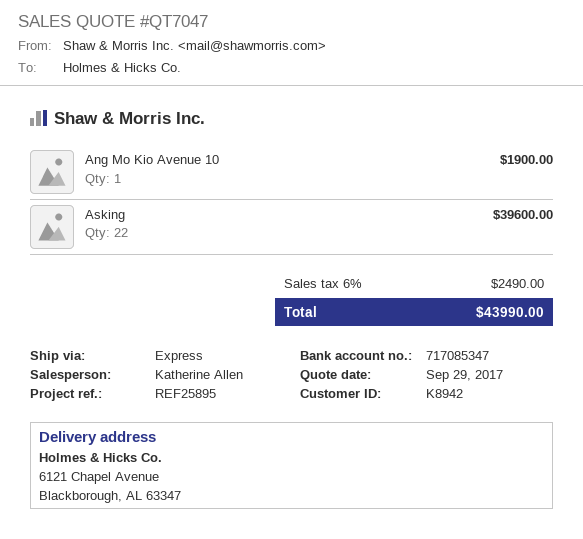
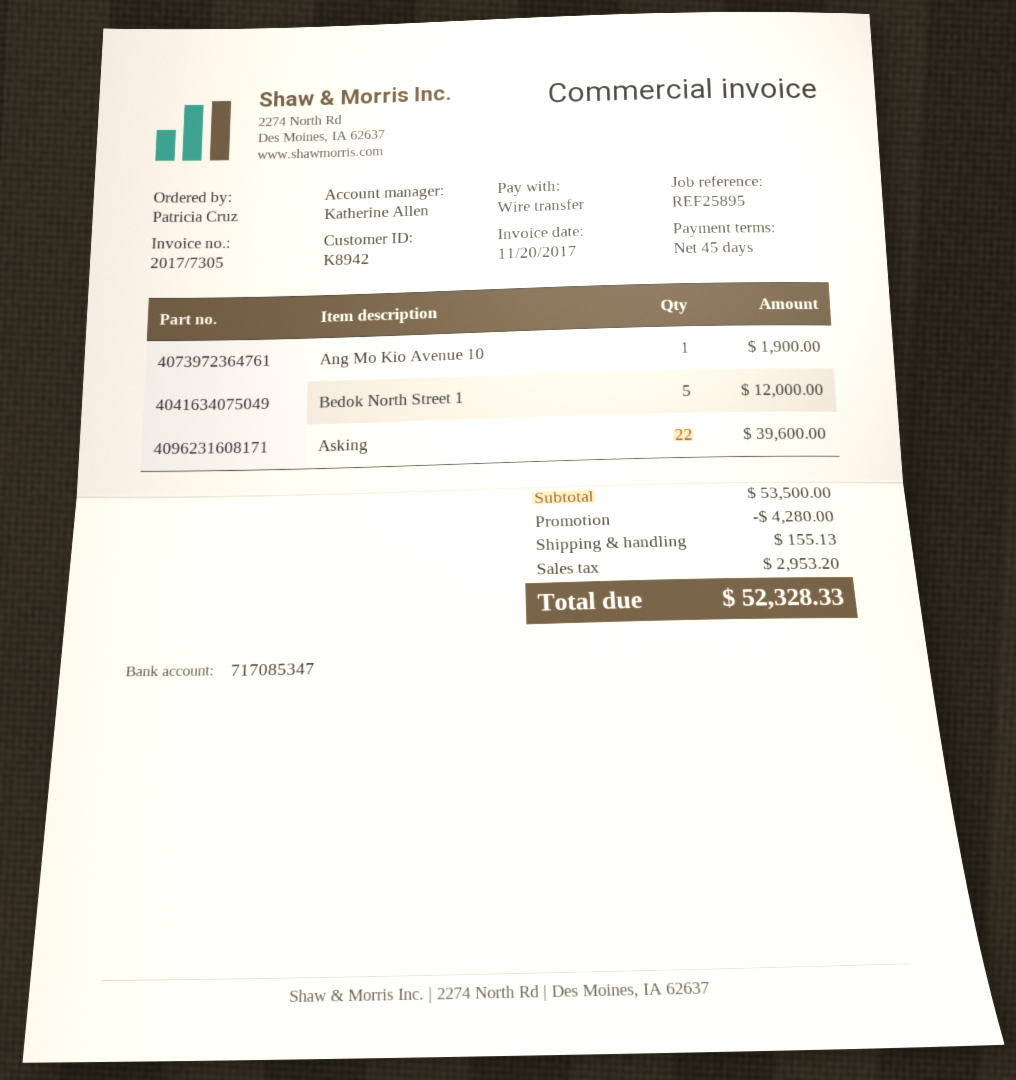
Bedok North Street 1: none -> 5 for 12000.00
discount: none -> 4280.00
shipping: none -> 155.13
tax: 2490.00 -> 2953.20
total: 43990.00 -> 52328.33

